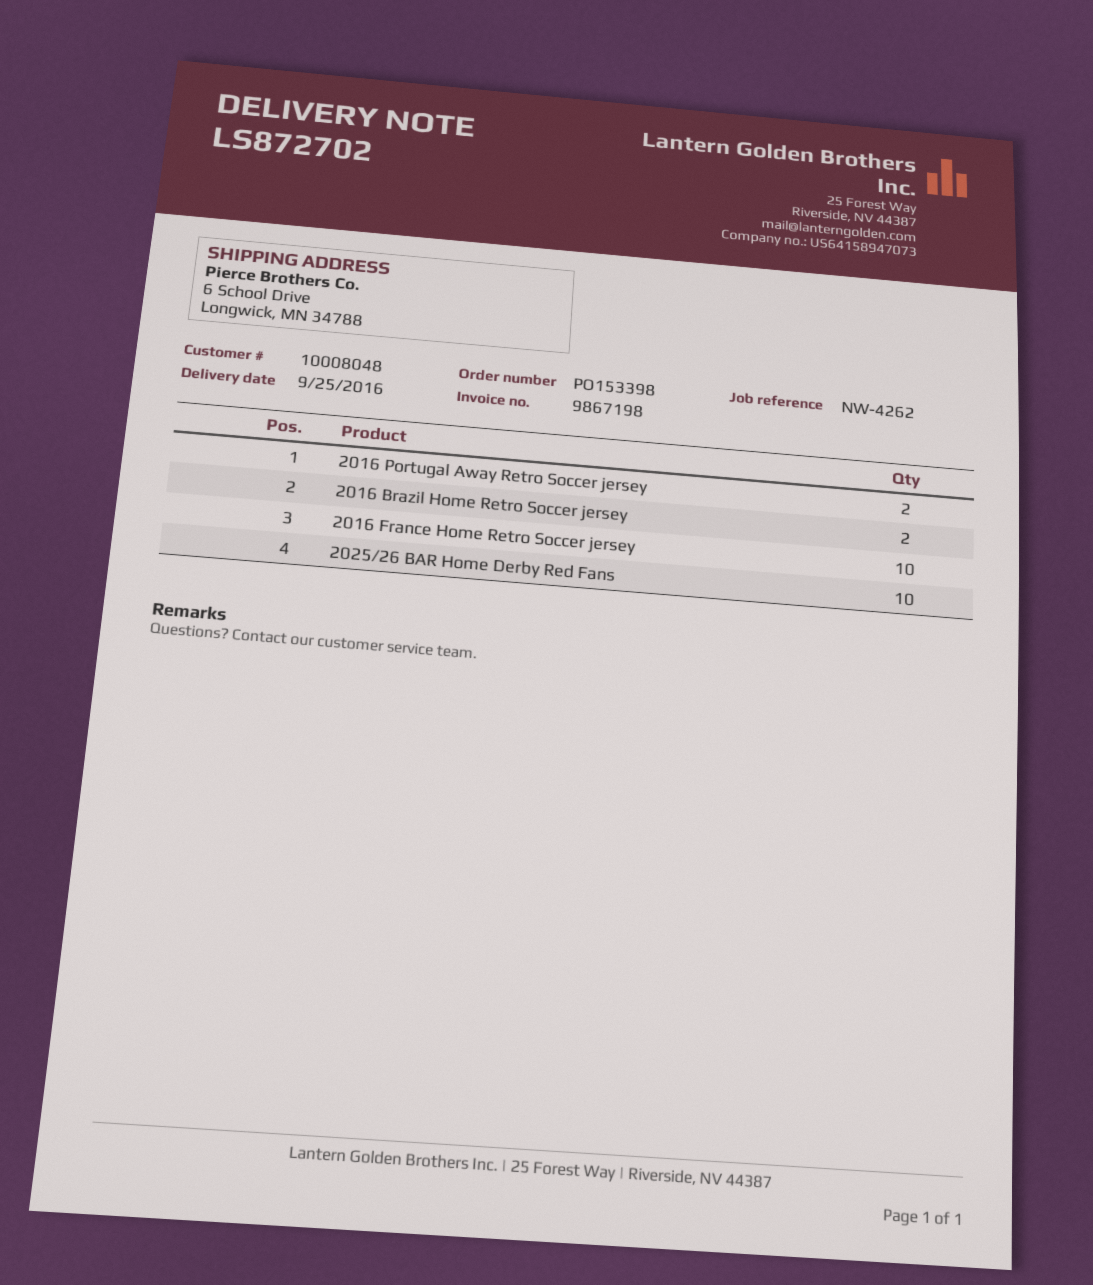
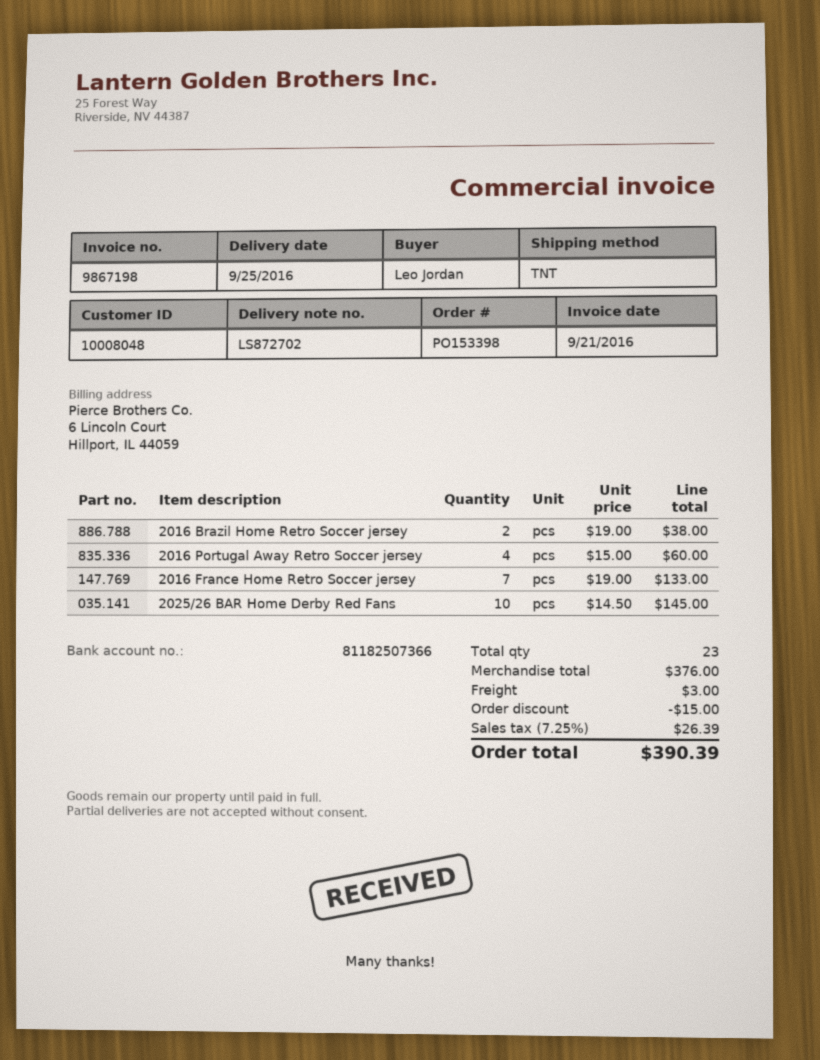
2016 Portugal Away Retro Soccer jersey: 2 -> 4
2016 France Home Retro Soccer jersey: 10 -> 7

